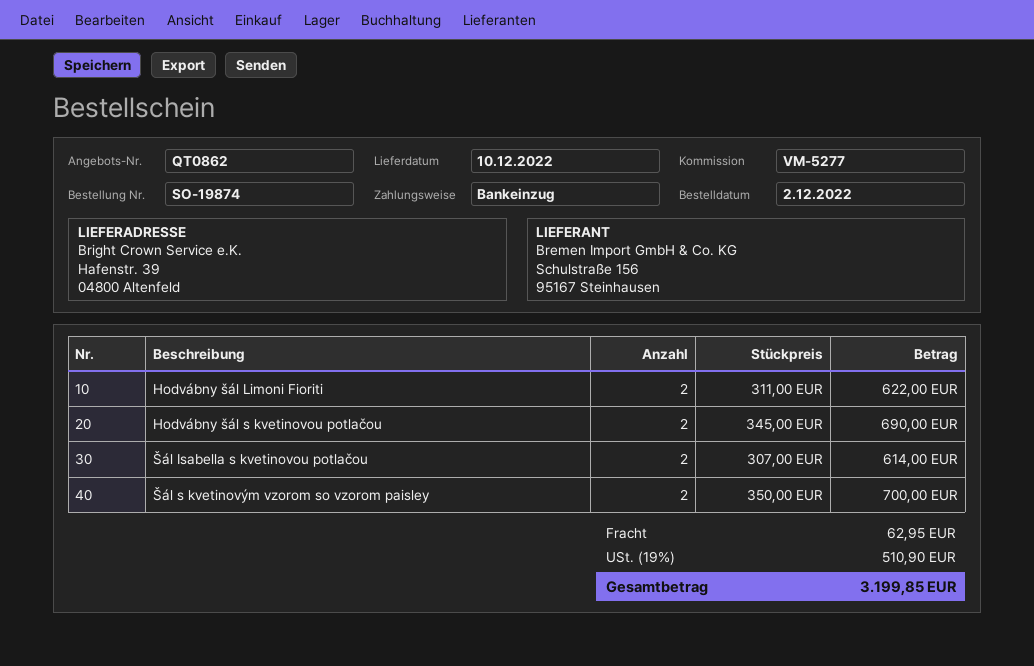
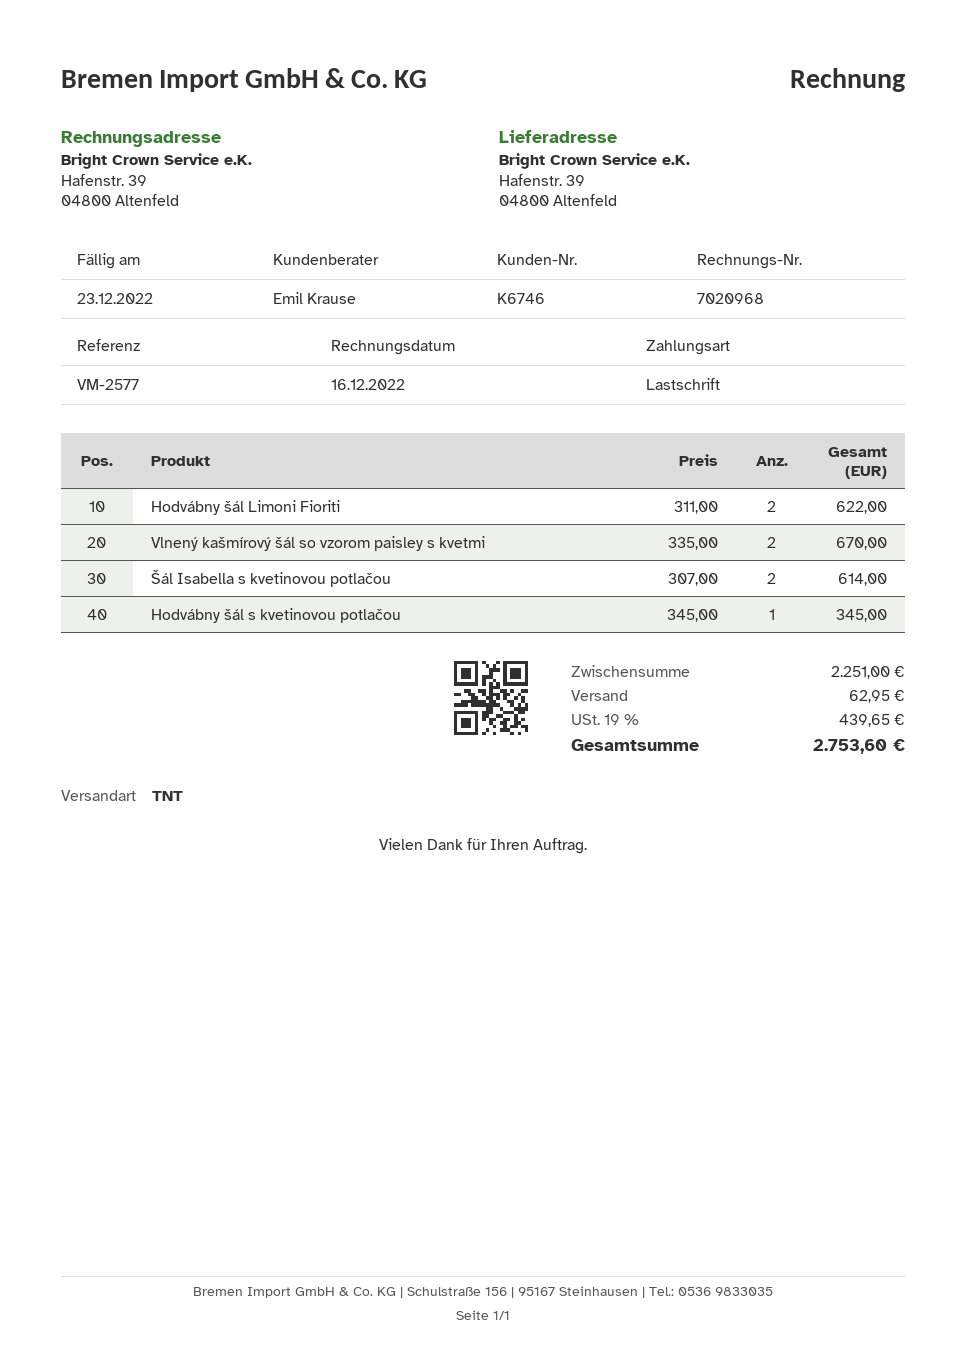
reference: VM-5277 -> VM-2577
Hodvábny šál s kvetinovou potlačou: 2 x 345.00 = 690.00 -> 1 x 345.00 = 345.00
Šál s kvetinovým vzorom so vzorom paisley: 2 x 350.00 = 700.00 -> none
Vlnený kašmírový šál so vzorom paisley s kvetmi: none -> 2 x 335.00 = 670.00
tax: 19% = 510.90 -> 19% = 439.65
total: 3199.85 -> 2753.60

